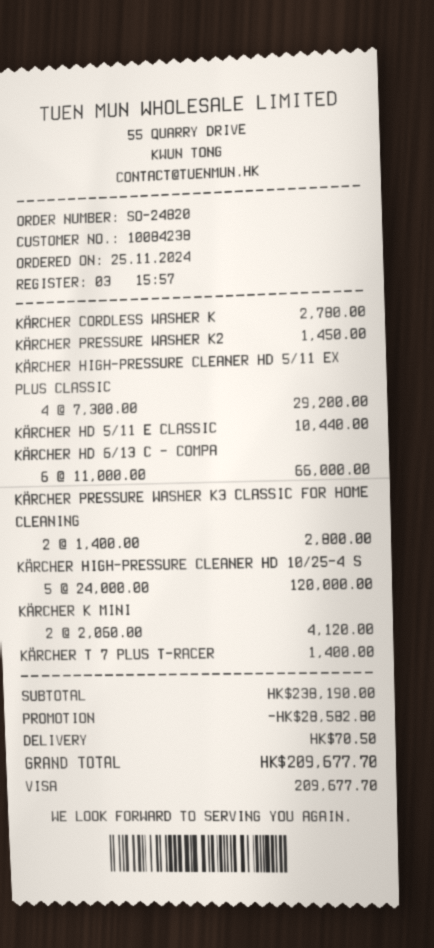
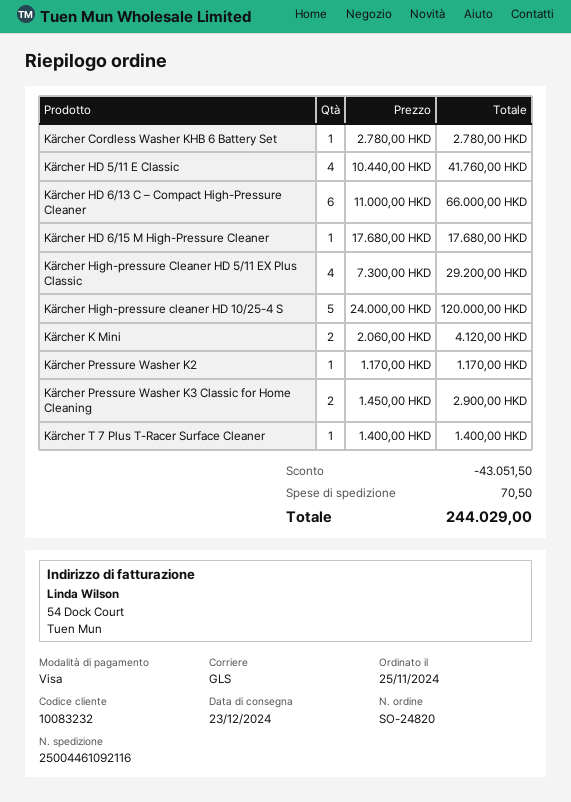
customer number: 10084238 -> 10083232
KÄRCHER PRESSURE WASHER K2: 1 x 1450.00 = 1450.00 -> 1 x 1170.00 = 1170.00
KÄRCHER HD 5/11 E CLASSIC: 1 x 10440.00 = 10440.00 -> 4 x 10440.00 = 41760.00
KÄRCHER PRESSURE WASHER K3 CLASSIC FOR HOME CLEANING: 2 x 1400.00 = 2800.00 -> 2 x 1450.00 = 2900.00
Kärcher HD 6/15 M High-Pressure Cleaner: none -> 1 x 17680.00 = 17680.00
discount: 28582.80 -> 43051.50
total: 209677.70 -> 244029.00

